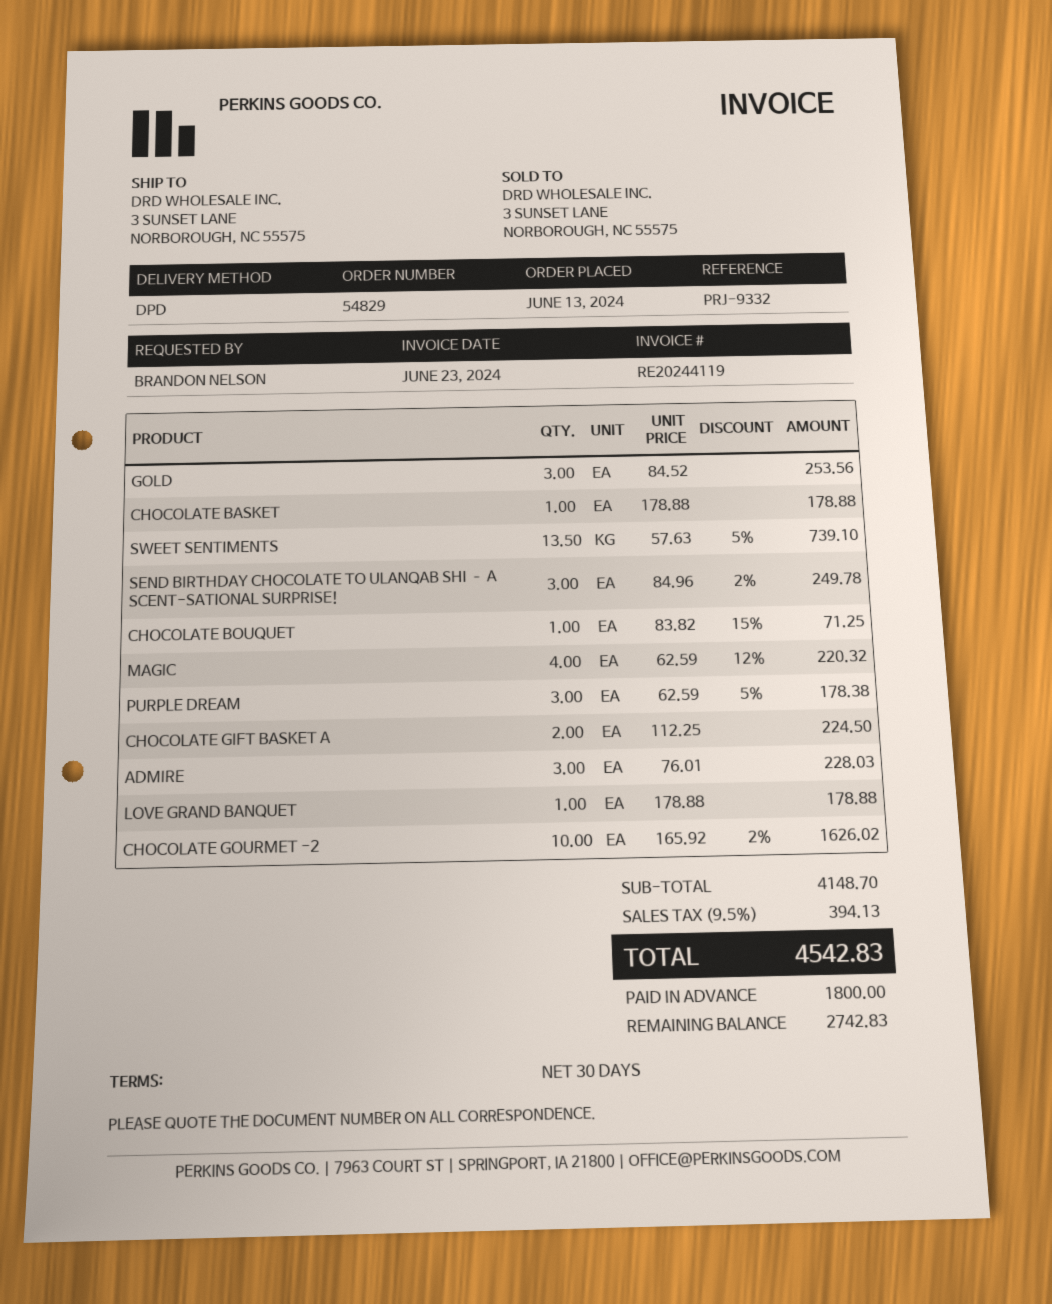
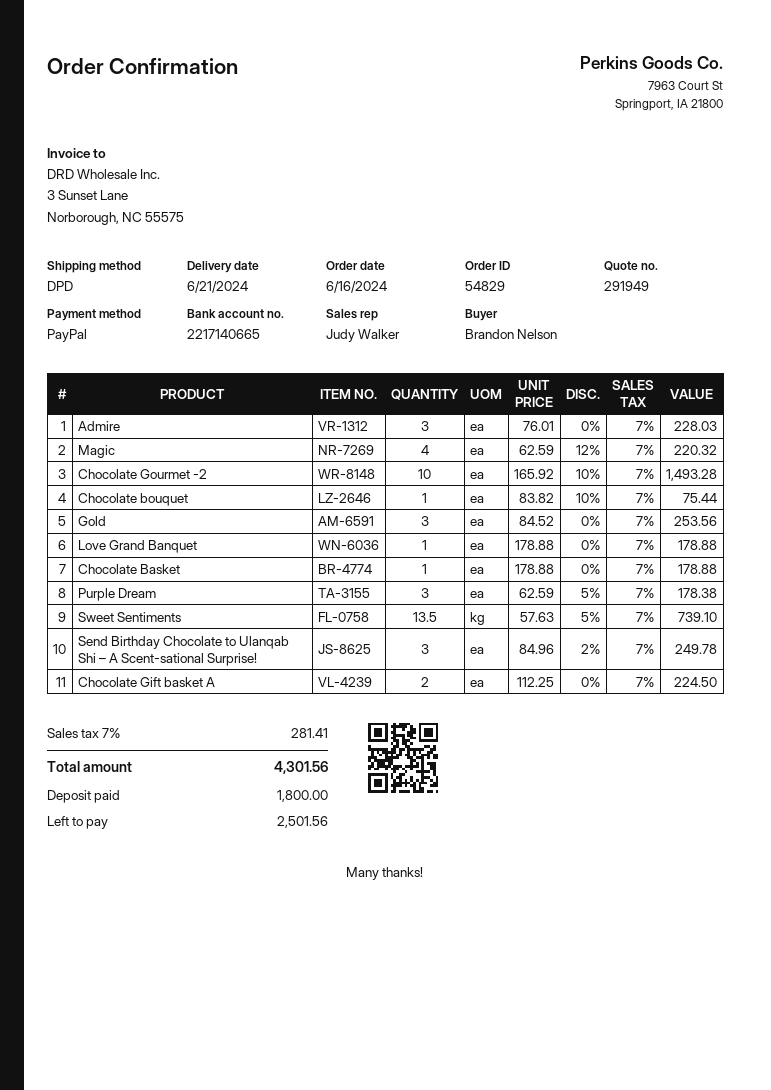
order date: 2024-06-13 -> 2024-06-16
CHOCOLATE BOUQUET: 1 x 83.82 - 15% = 71.25 -> 1 x 83.82 - 10% = 75.44
CHOCOLATE GOURMET -2: 10 x 165.92 - 2% = 1626.02 -> 10 x 165.92 - 10% = 1493.28
tax: 9.5% = 394.13 -> 7% = 281.41
total: 4542.83 -> 4301.56
balance: 2742.83 -> 2501.56

